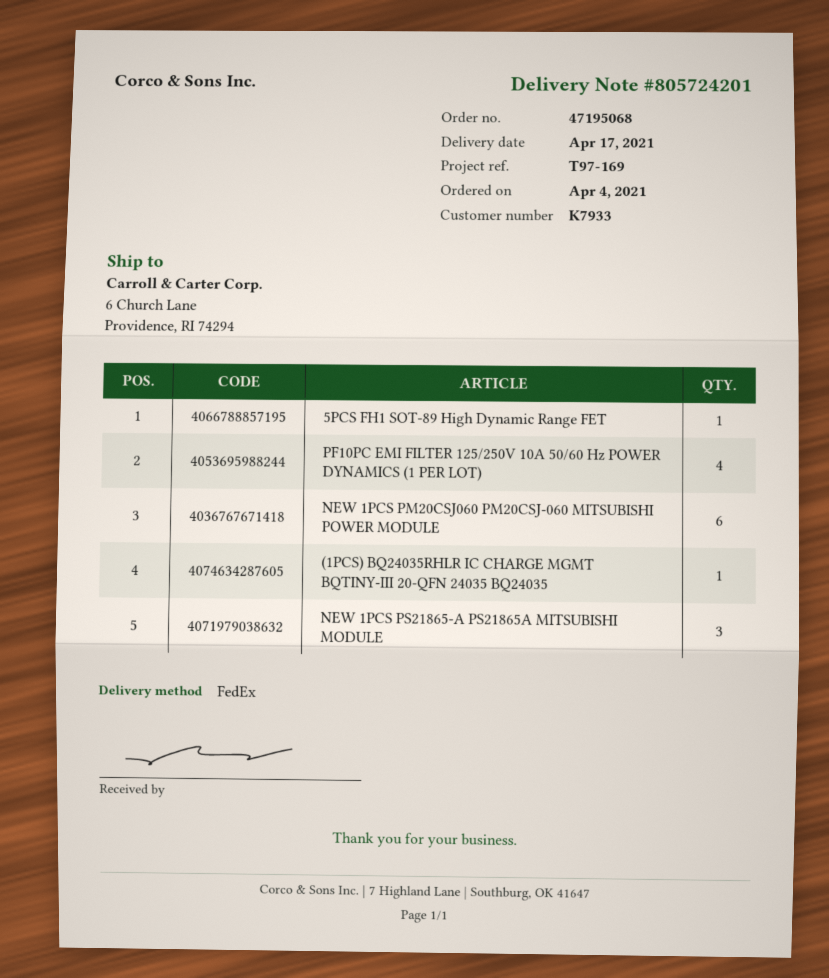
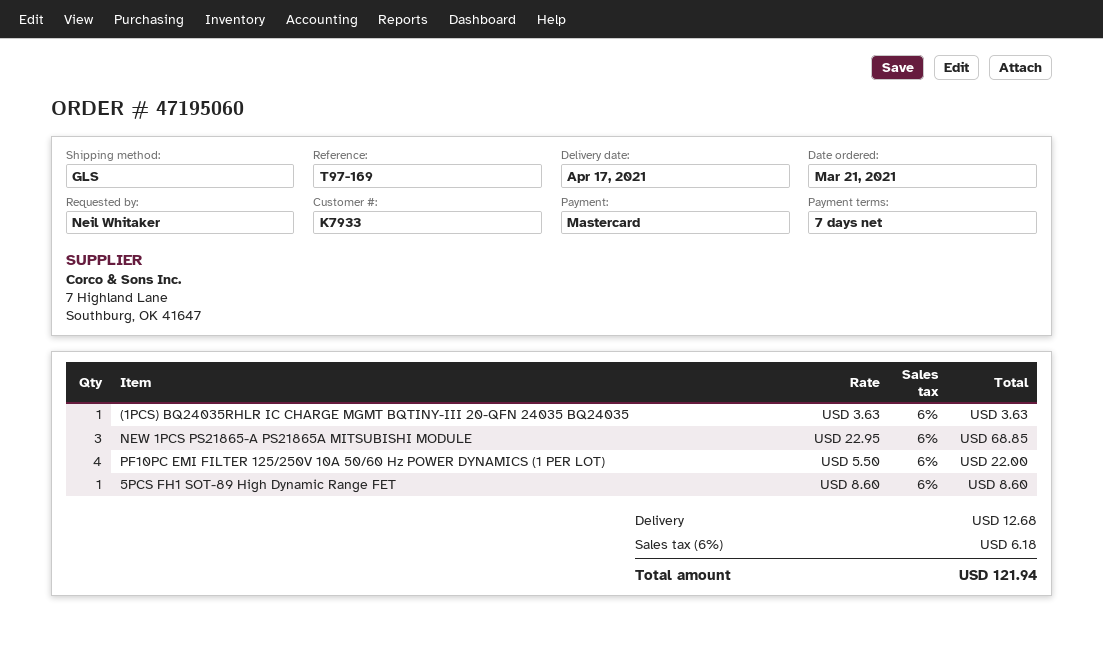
order number: 47195068 -> 47195060
order date: 2021-04-04 -> 2021-03-21
shipping method: FedEx -> GLS
NEW 1PCS PM20CSJ060 PM20CSJ-060 MITSUBISHI POWER MODULE: 6 -> none

